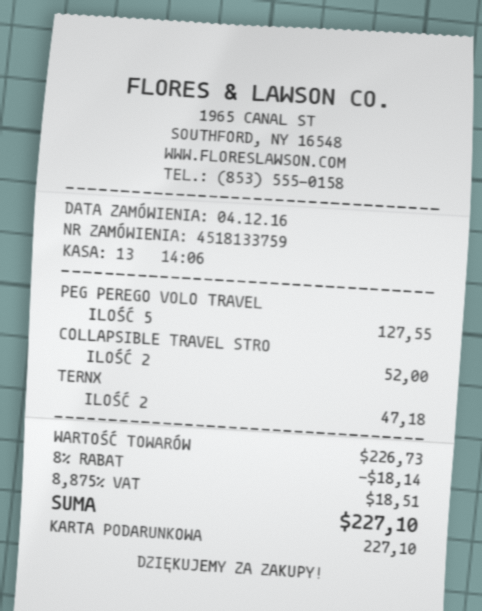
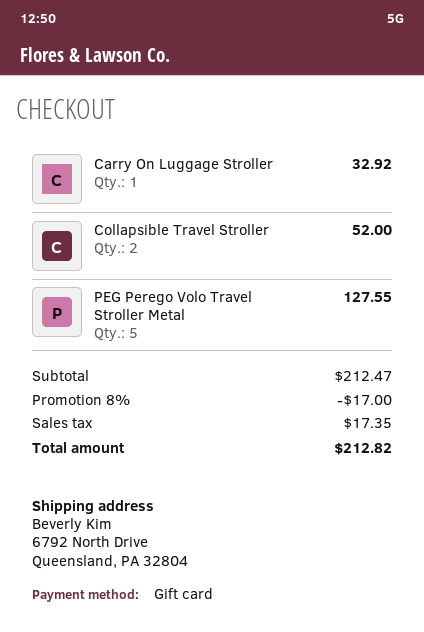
TERNX: 2 for 47.18 -> none
Carry On Luggage Stroller: none -> 1 for 32.92
subtotal: 226.73 -> 212.47
discount: 8% = 18.14 -> 8% = 17.00
tax: 18.51 -> 17.35
total: 227.10 -> 212.82

